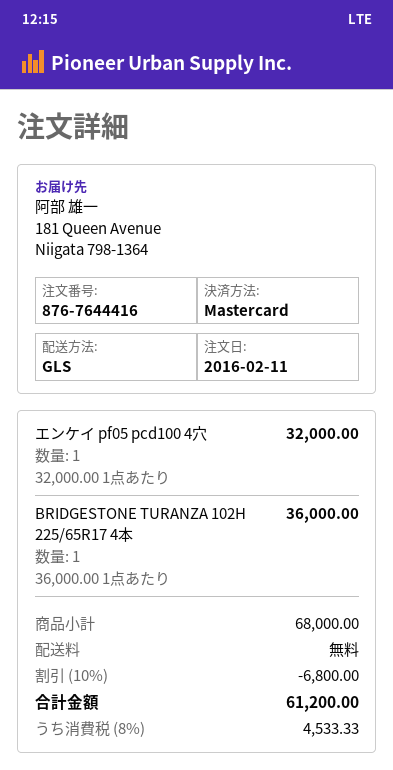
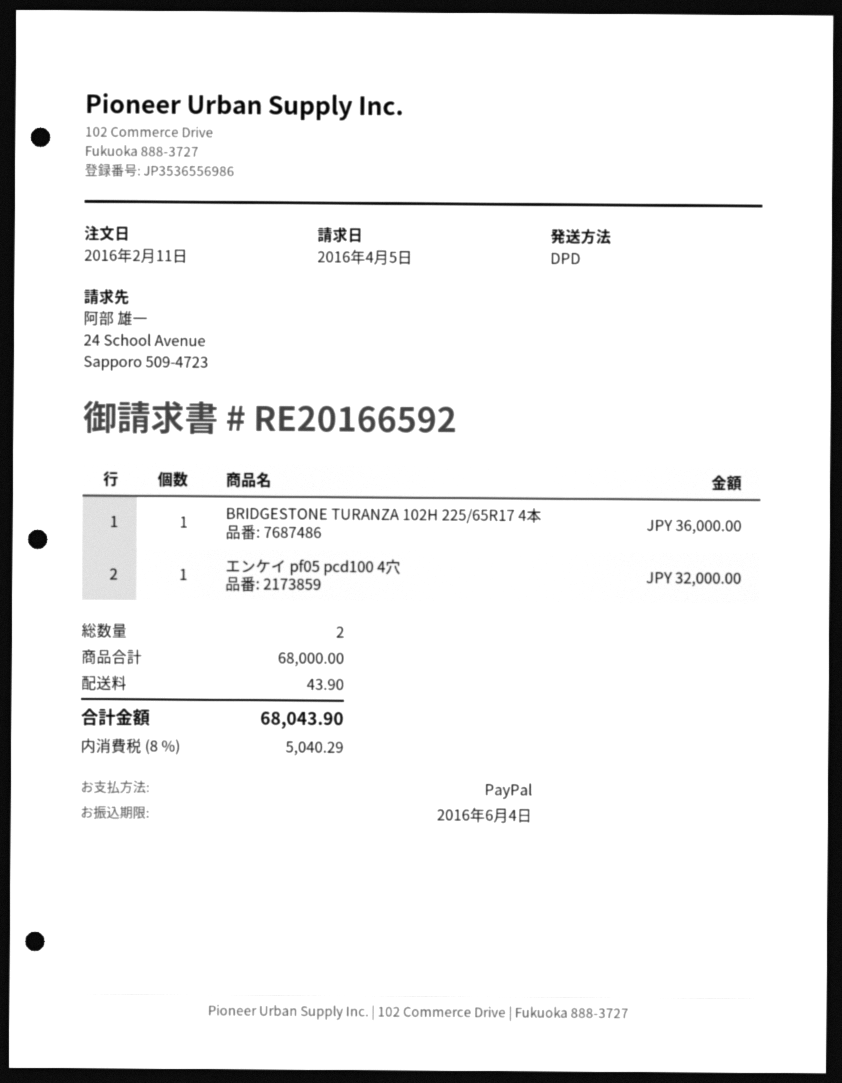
payment method: Mastercard -> PayPal
shipping method: GLS -> DPD
discount: 10% = 6800.00 -> none
shipping: 0.00 -> 43.90
tax: 8% = 4533.33 -> 8% = 5040.29
total: 61200.00 -> 68043.90

